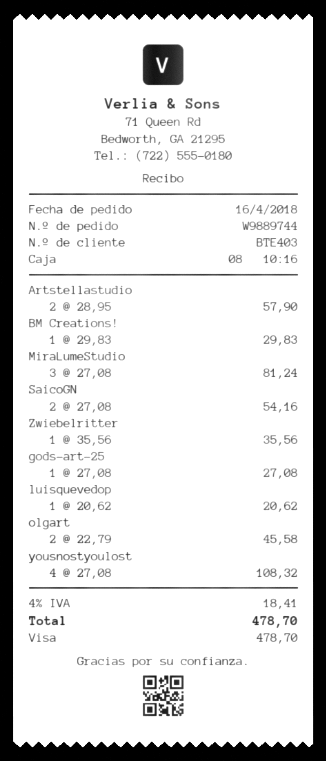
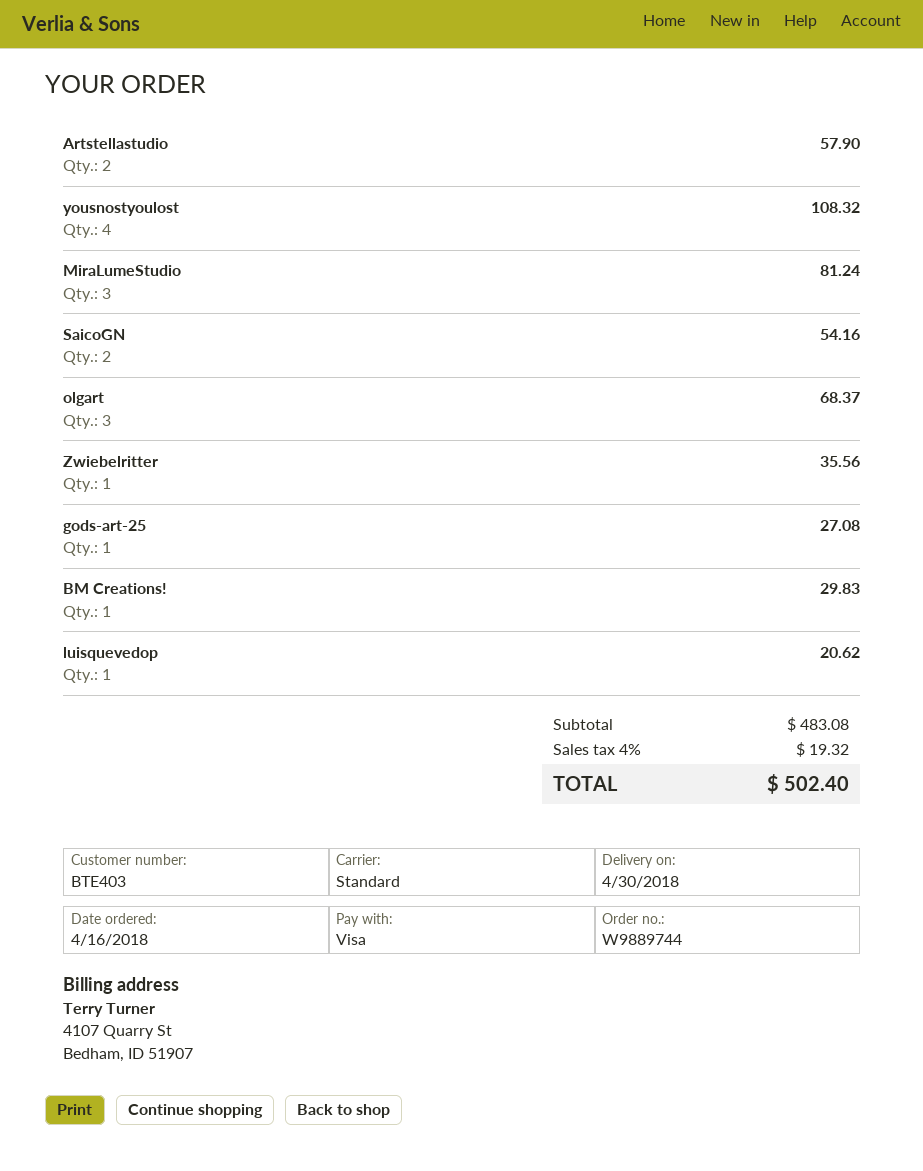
olgart: 2 for 45.58 -> 3 for 68.37
tax: 4% = 18.41 -> 4% = 19.32
total: 478.70 -> 502.40

